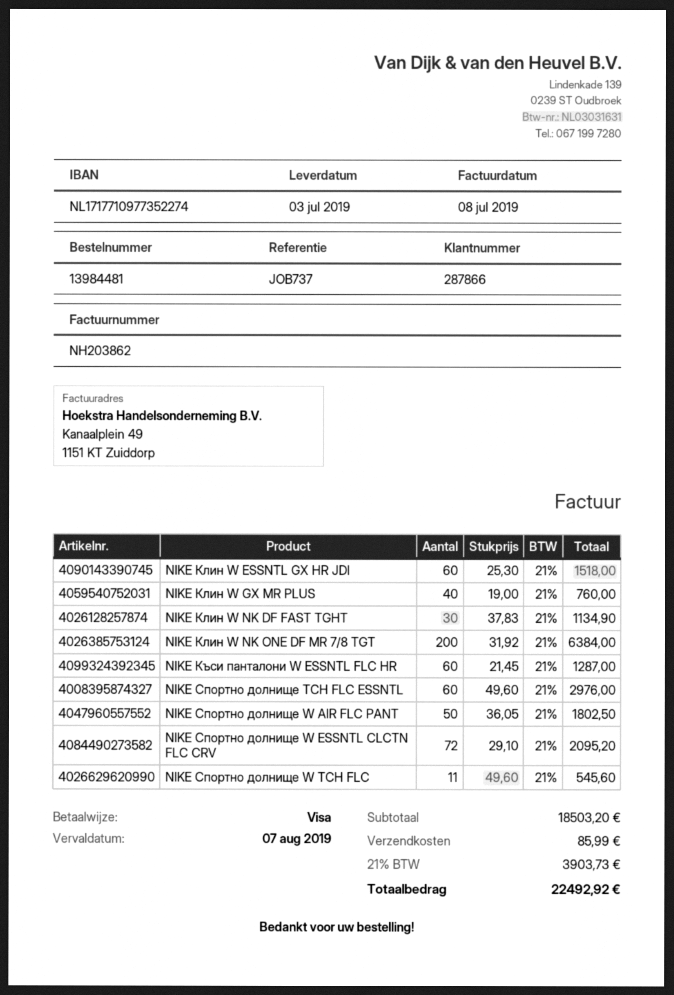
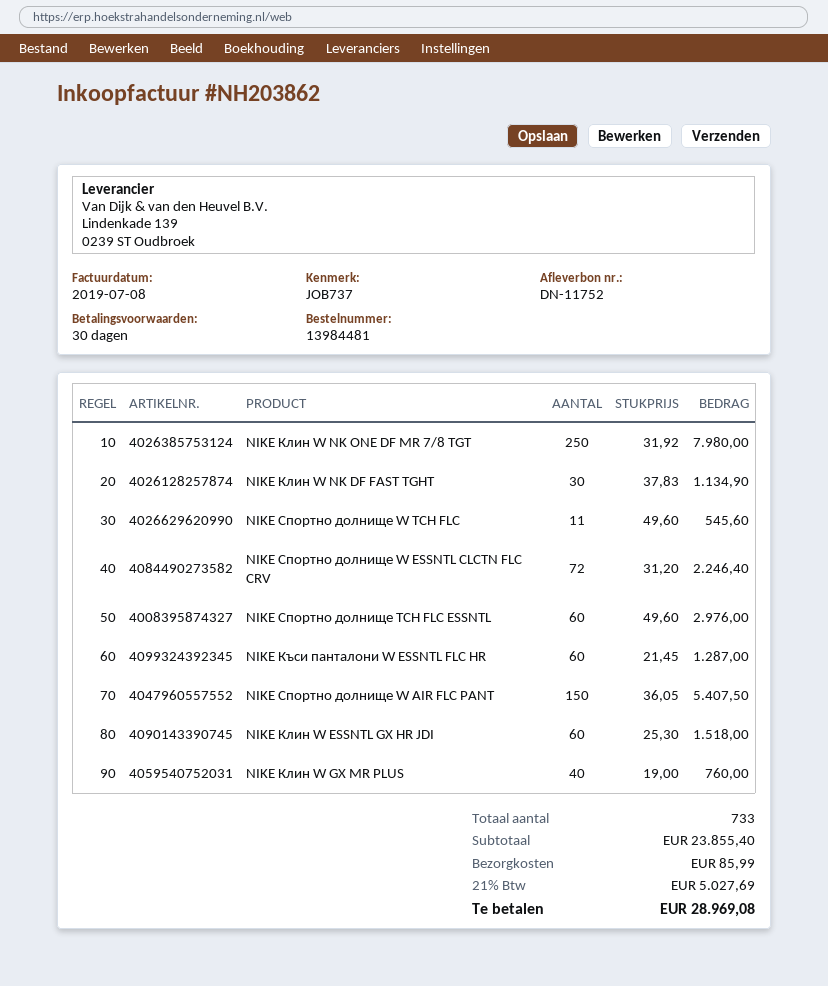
NIKE Клин W NK ONE DF MR 7/8 TGT: 200 x 31.92 = 6384.00 -> 250 x 31.92 = 7980.00
NIKE Спортно долнище W AIR FLC PANT: 50 x 36.05 = 1802.50 -> 150 x 36.05 = 5407.50
NIKE Спортно долнище W ESSNTL CLCTN FLC CRV: 72 x 29.10 = 2095.20 -> 72 x 31.20 = 2246.40
subtotal: 18503.20 -> 23855.40
tax: 21% = 3903.73 -> 21% = 5027.69
total: 22492.92 -> 28969.08

